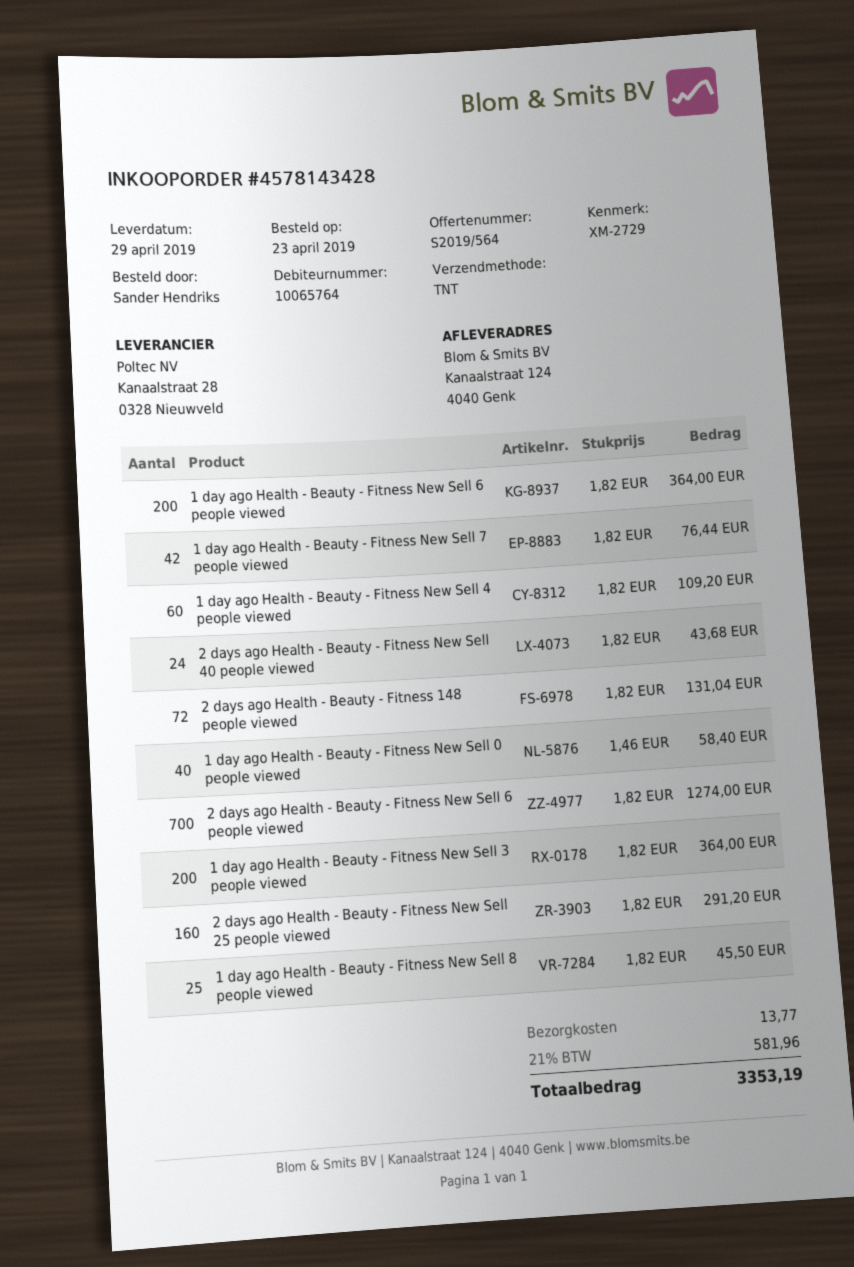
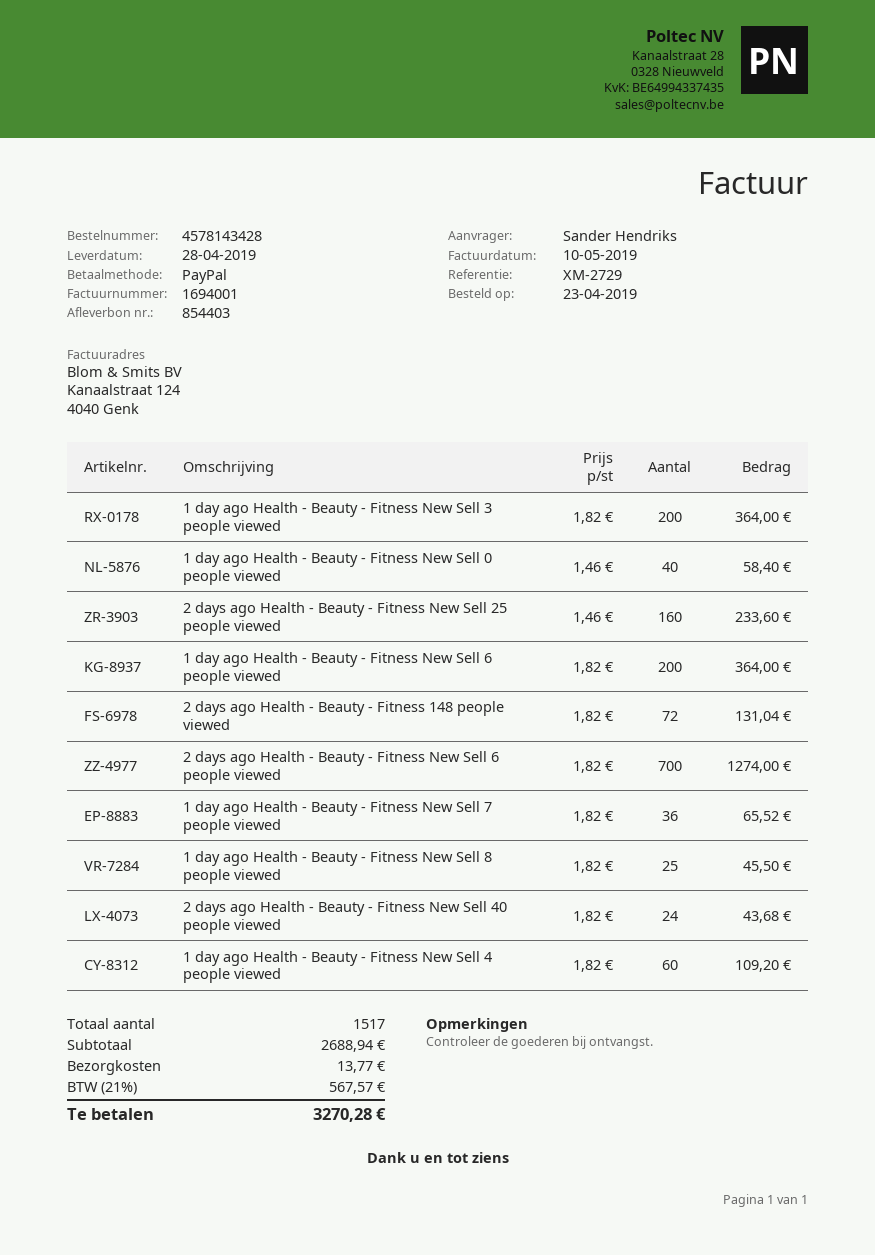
delivery date: 2019-04-29 -> 2019-04-28
1 day ago Health - Beauty - Fitness New Sell 7 people viewed: 42 x 1.82 = 76.44 -> 36 x 1.82 = 65.52
2 days ago Health - Beauty - Fitness New Sell 25 people viewed: 160 x 1.82 = 291.20 -> 160 x 1.46 = 233.60
tax: 21% = 581.96 -> 21% = 567.57
total: 3353.19 -> 3270.28

